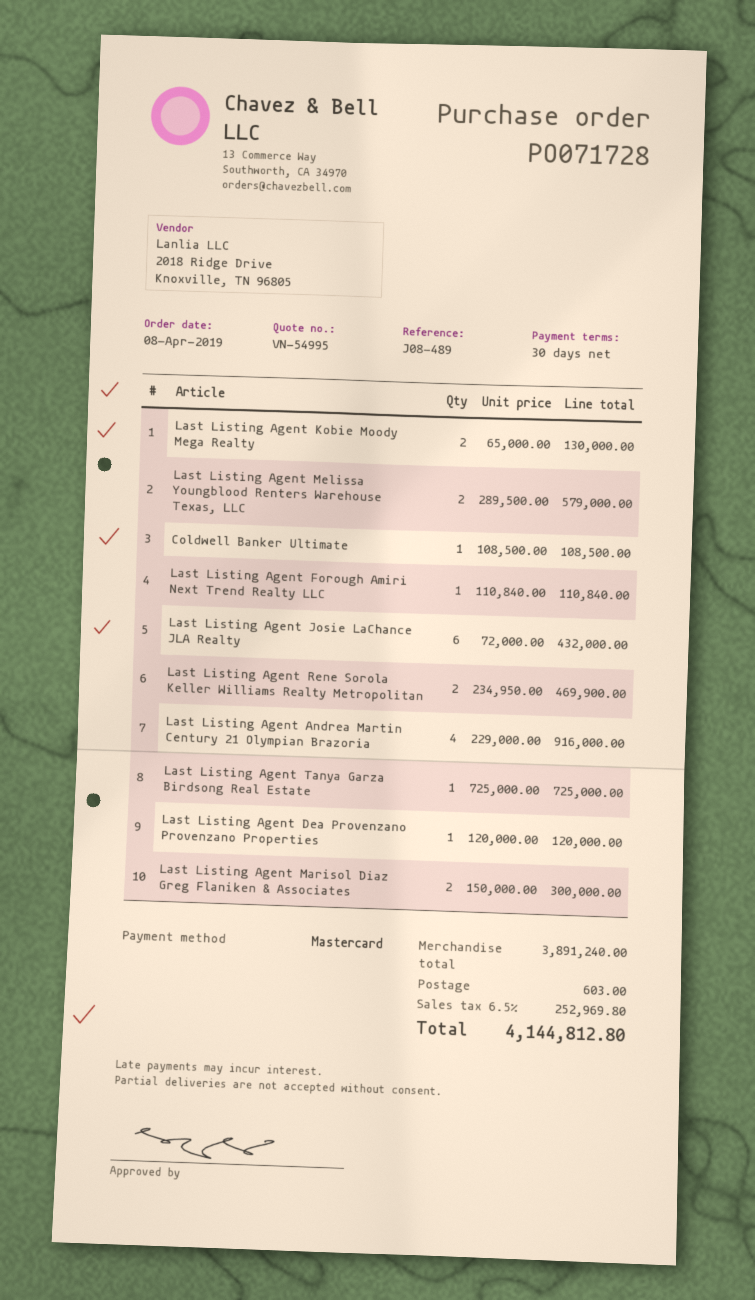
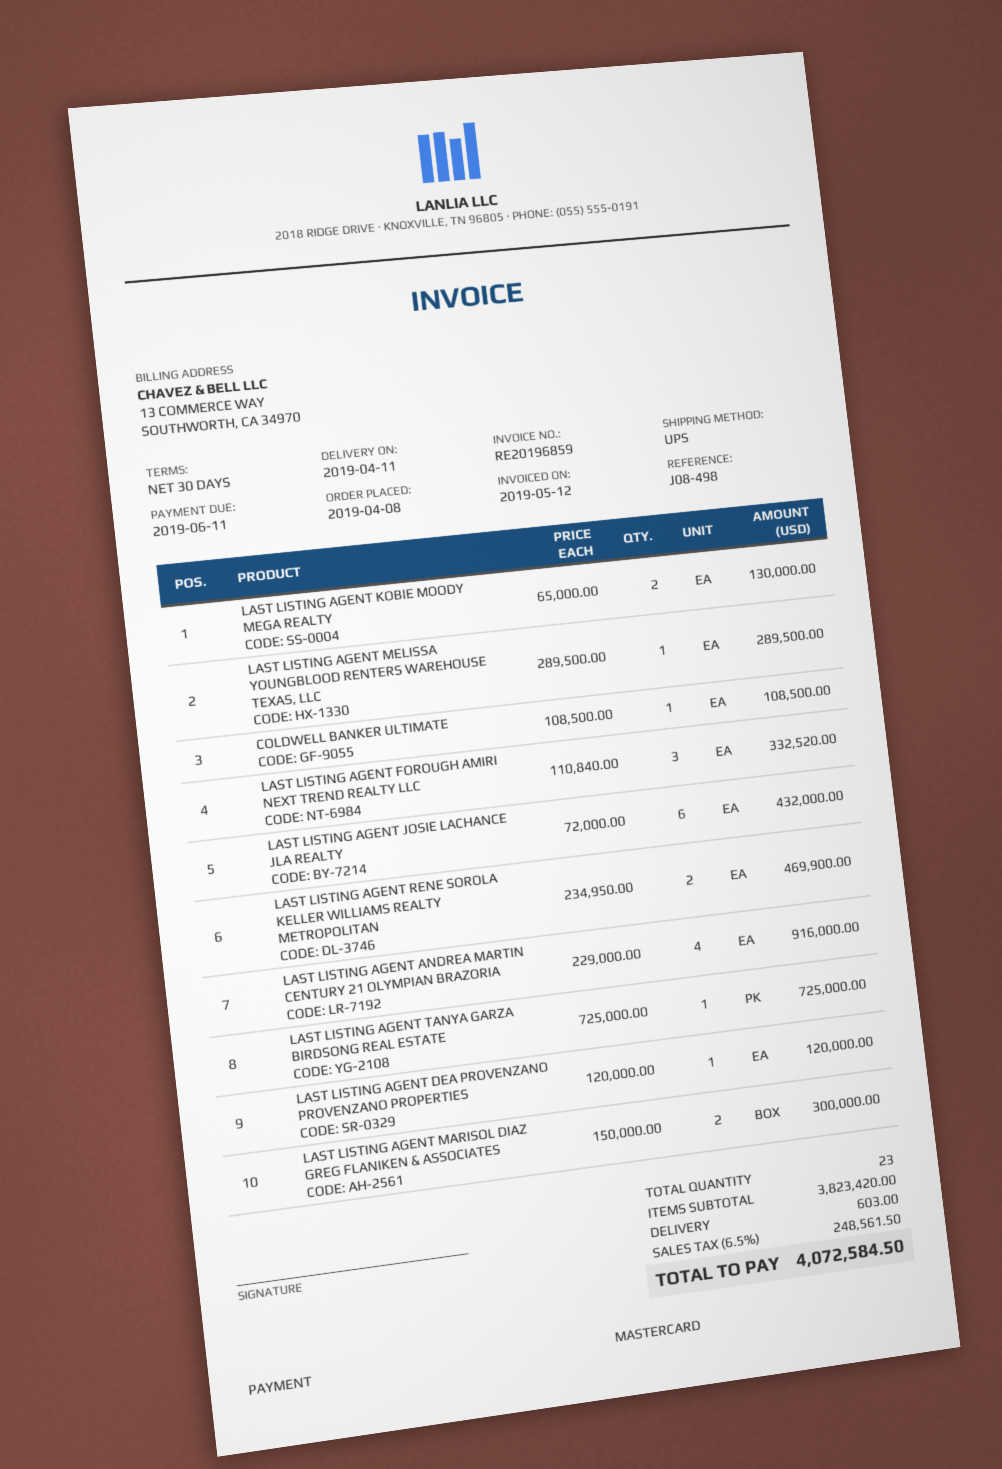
reference: J08-489 -> J08-498
Last Listing Agent Melissa Youngblood Renters Warehouse Texas, LLC: 2 x 289500.00 = 579000.00 -> 1 x 289500.00 = 289500.00
Last Listing Agent Forough Amiri Next Trend Realty LLC: 1 x 110840.00 = 110840.00 -> 3 x 110840.00 = 332520.00
subtotal: 3891240.00 -> 3823420.00
tax: 6.5% = 252969.80 -> 6.5% = 248561.50
total: 4144812.80 -> 4072584.50

